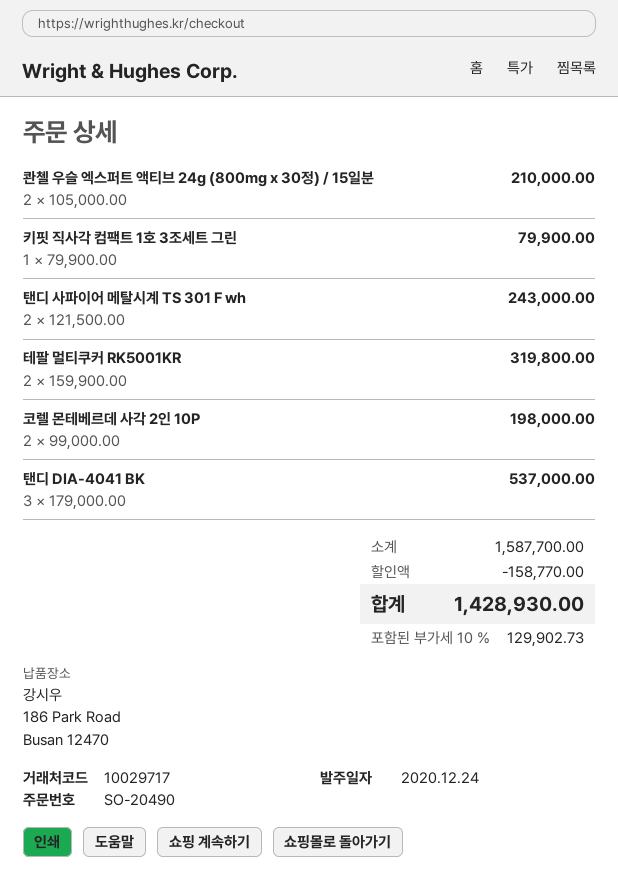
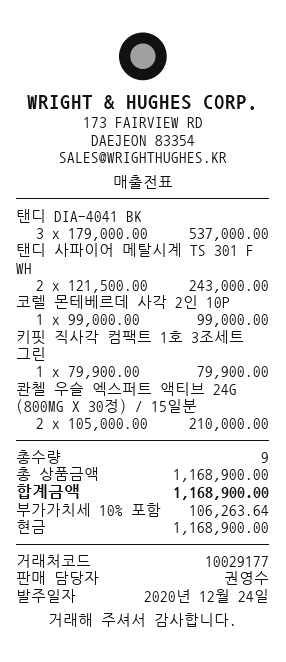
customer number: 10029717 -> 10029177
테팔 멀티쿠커 RK5001KR: 2 x 159900.00 = 319800.00 -> none
코렐 몬테베르데 사각 2인 10P: 2 x 99000.00 = 198000.00 -> 1 x 99000.00 = 99000.00
subtotal: 1587700.00 -> 1168900.00
discount: 158770.00 -> none
tax: 10% = 129902.73 -> 10% = 106263.64
total: 1428930.00 -> 1168900.00

